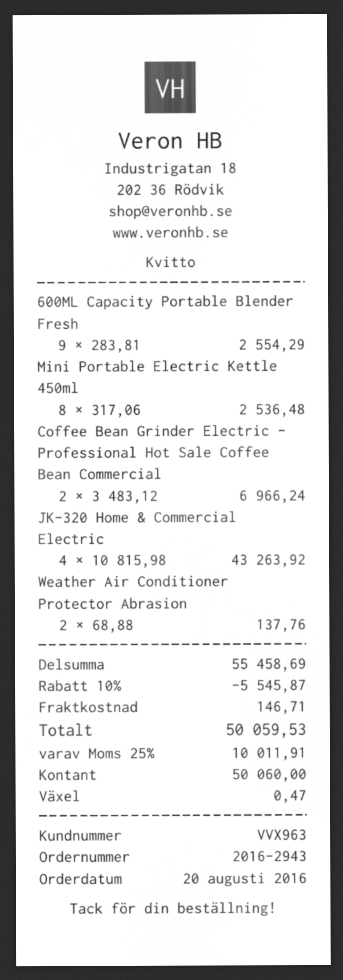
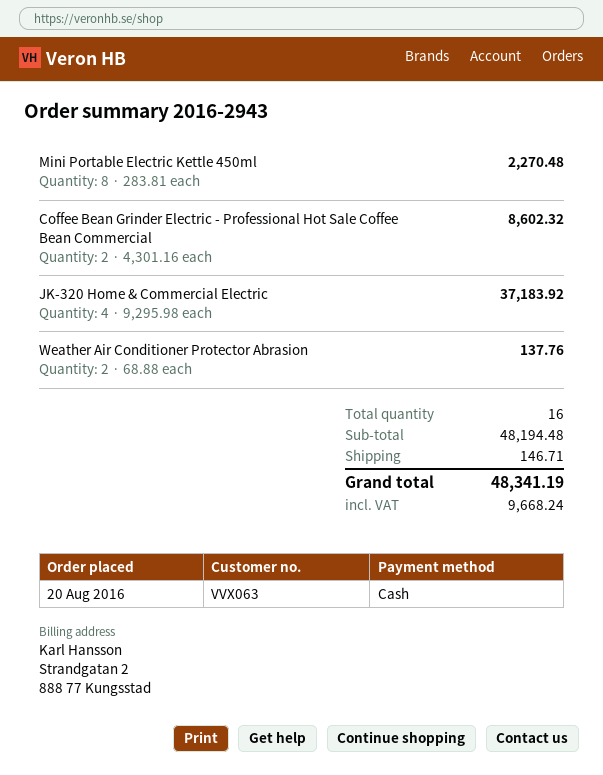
customer number: VVX963 -> VVX063
600ML Capacity Portable Blender Fresh: 9 x 283.81 = 2554.29 -> none
Mini Portable Electric Kettle 450ml: 8 x 317.06 = 2536.48 -> 8 x 283.81 = 2270.48
Coffee Bean Grinder Electric - Professional Hot Sale Coffee Bean Commercial: 2 x 3483.12 = 6966.24 -> 2 x 4301.16 = 8602.32
JK-320 Home & Commercial Electric: 4 x 10815.98 = 43263.92 -> 4 x 9295.98 = 37183.92
subtotal: 55458.69 -> 48194.48
discount: 10% = 5545.87 -> none
tax: 10011.91 -> 9668.24
total: 50059.53 -> 48341.19

